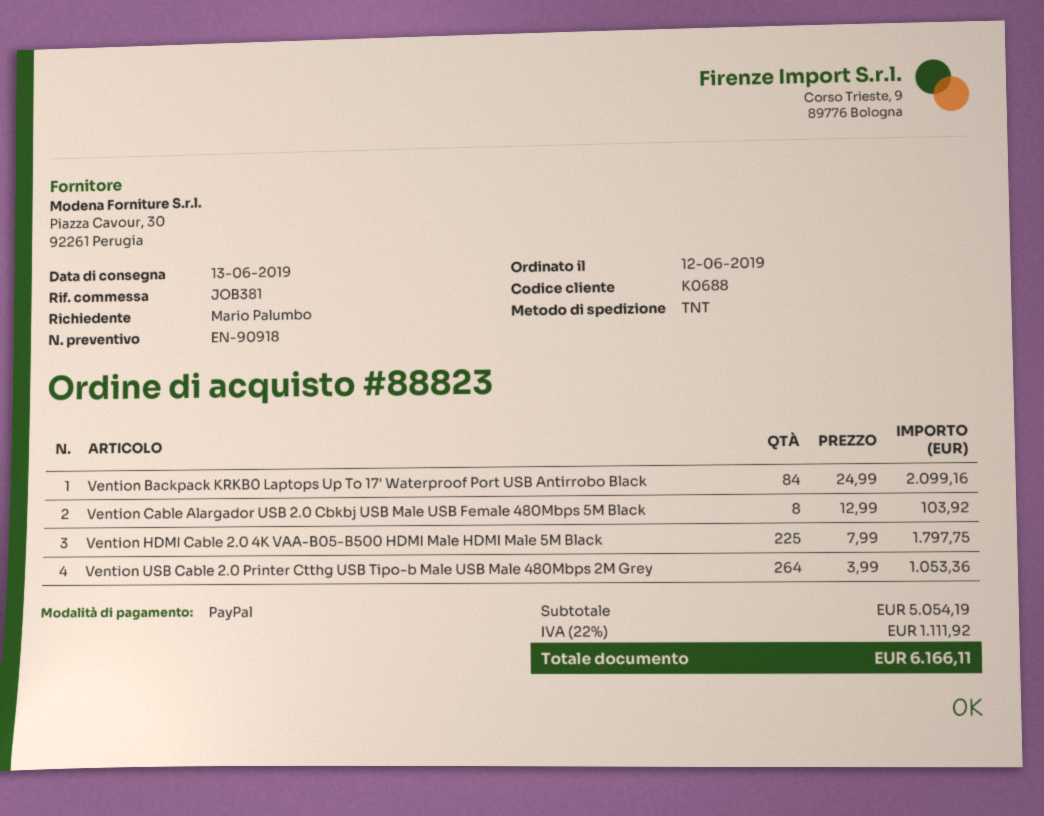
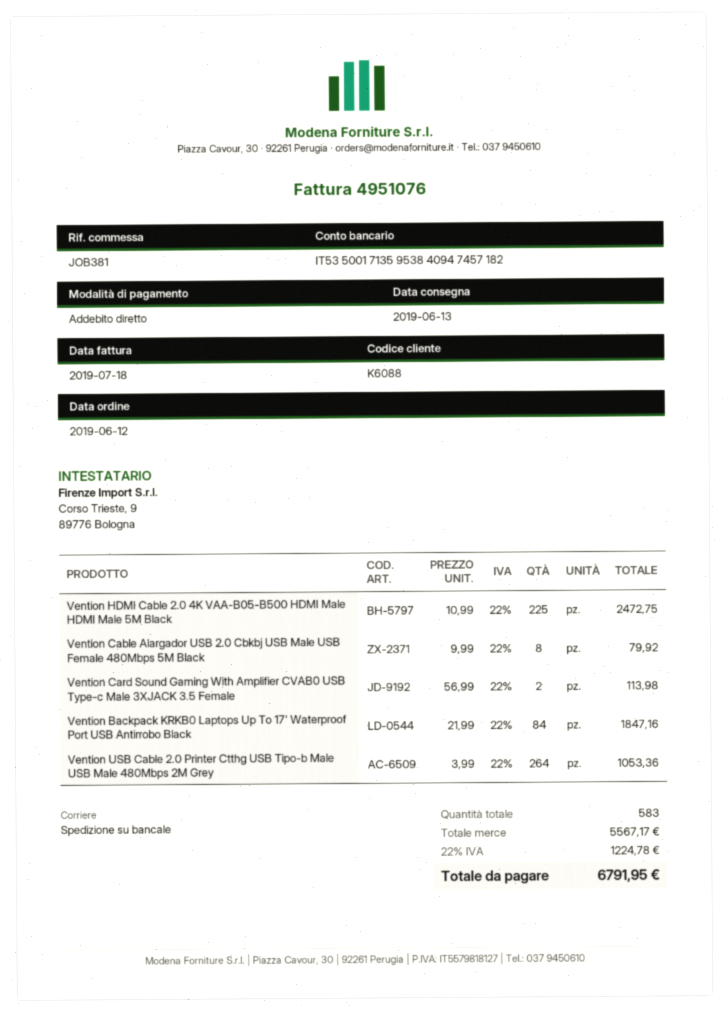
customer number: K0688 -> K6088
payment method: PayPal -> direct debit
shipping method: TNT -> pallet freight
Vention Backpack KRKB0 Laptops Up To 17' Waterproof Port USB Antirrobo Black: 84 x 24.99 = 2099.16 -> 84 x 21.99 = 1847.16
Vention Cable Alargador USB 2.0 Cbkbj USB Male USB Female 480Mbps 5M Black: 8 x 12.99 = 103.92 -> 8 x 9.99 = 79.92
Vention HDMI Cable 2.0 4K VAA-B05-B500 HDMI Male HDMI Male 5M Black: 225 x 7.99 = 1797.75 -> 225 x 10.99 = 2472.75
Vention Card Sound Gaming With Amplifier CVAB0 USB Type-c Male 3XJACK 3.5 Female: none -> 2 x 56.99 = 113.98
subtotal: 5054.19 -> 5567.17
tax: 22% = 1111.92 -> 22% = 1224.78
total: 6166.11 -> 6791.95

